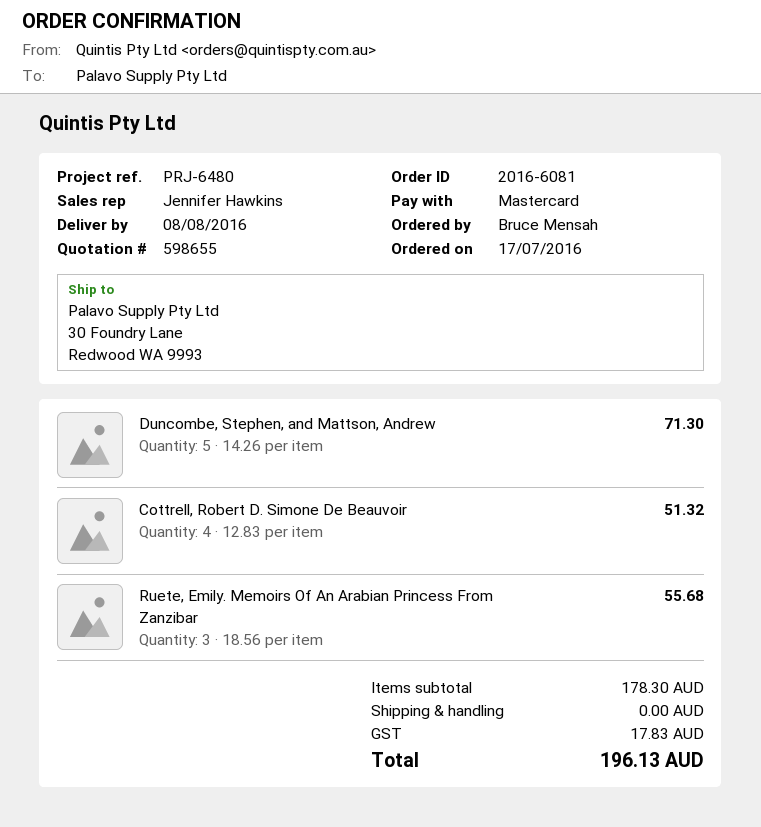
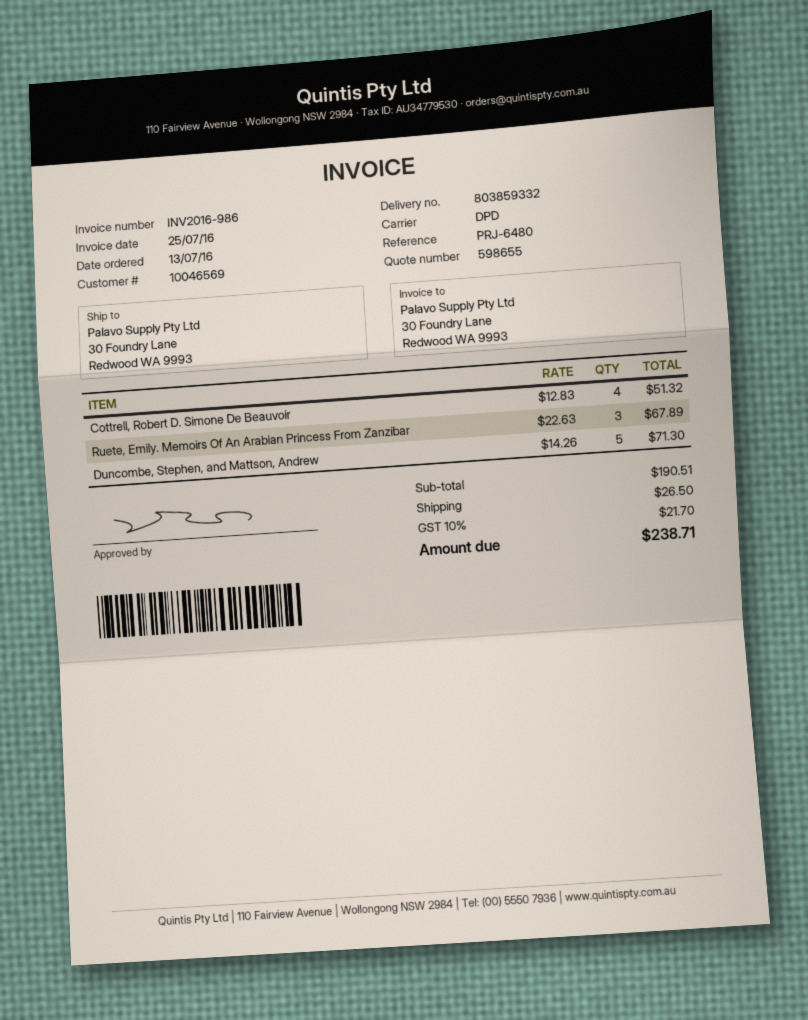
order date: 2016-07-17 -> 2016-07-13
Ruete, Emily. Memoirs Of An Arabian Princess From Zanzibar: 3 x 18.56 = 55.68 -> 3 x 22.63 = 67.89
subtotal: 178.30 -> 190.51
shipping: 0.00 -> 26.50
tax: 17.83 -> 21.70
total: 196.13 -> 238.71

